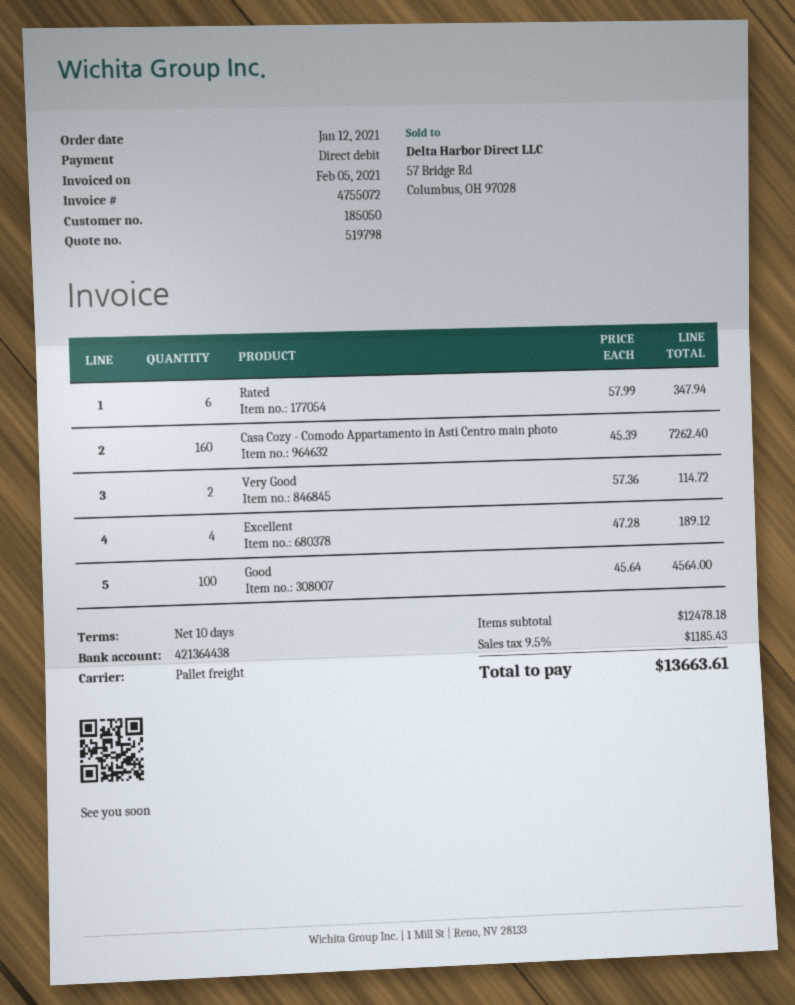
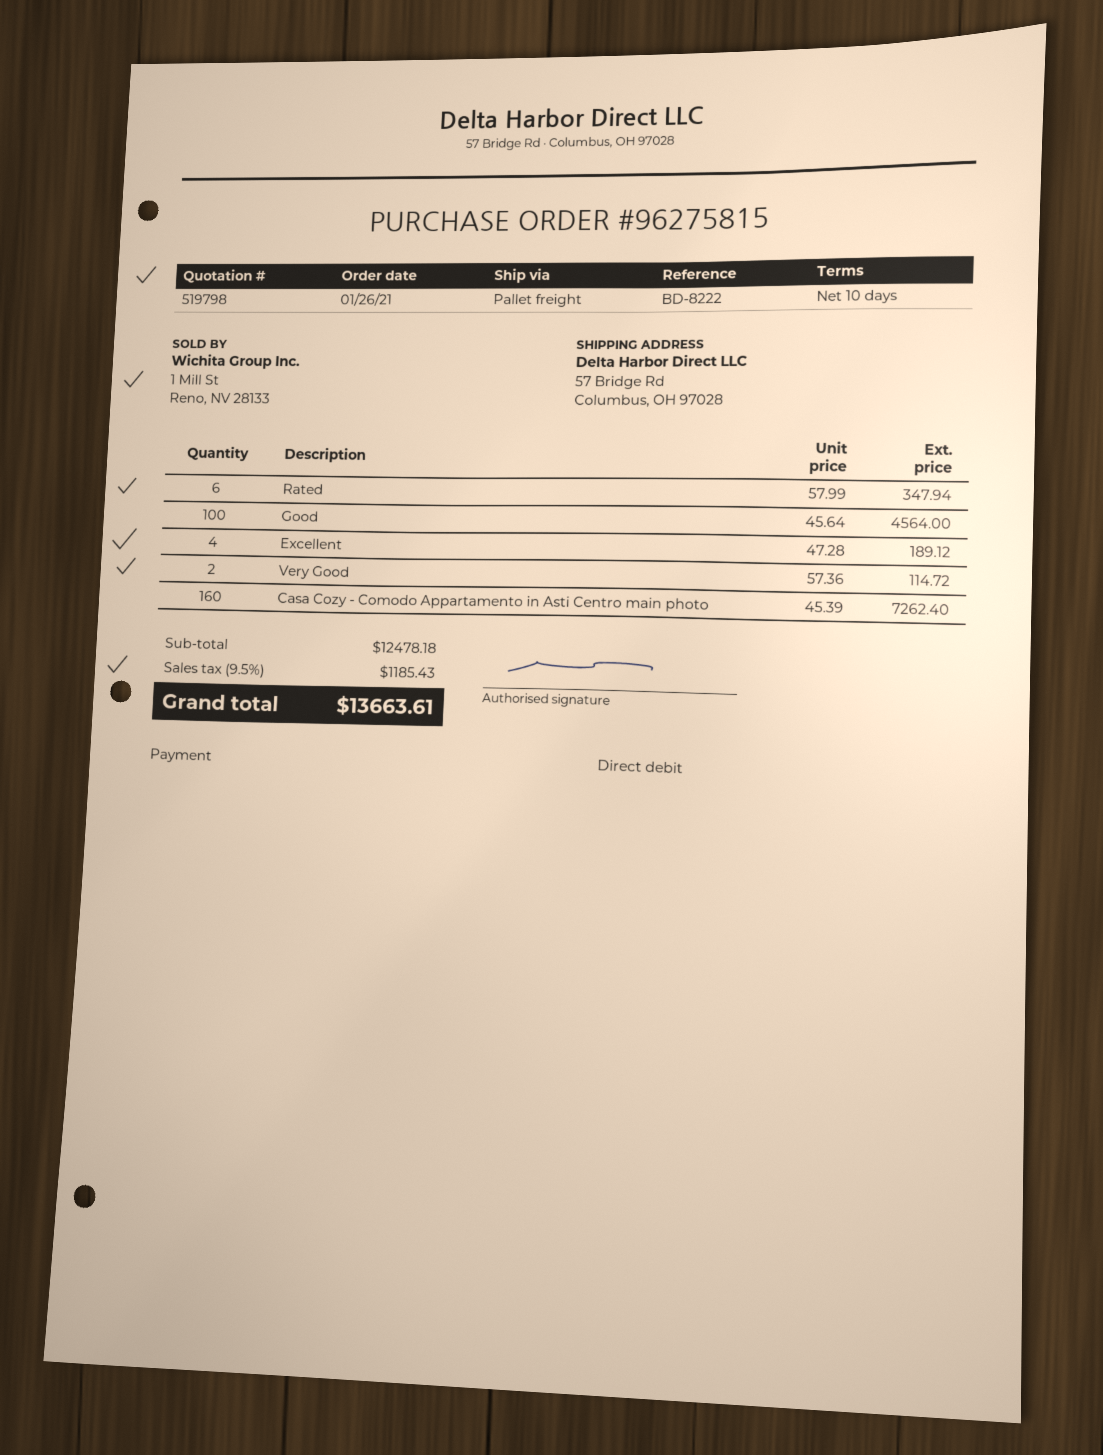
order date: 2021-01-12 -> 2021-01-26

